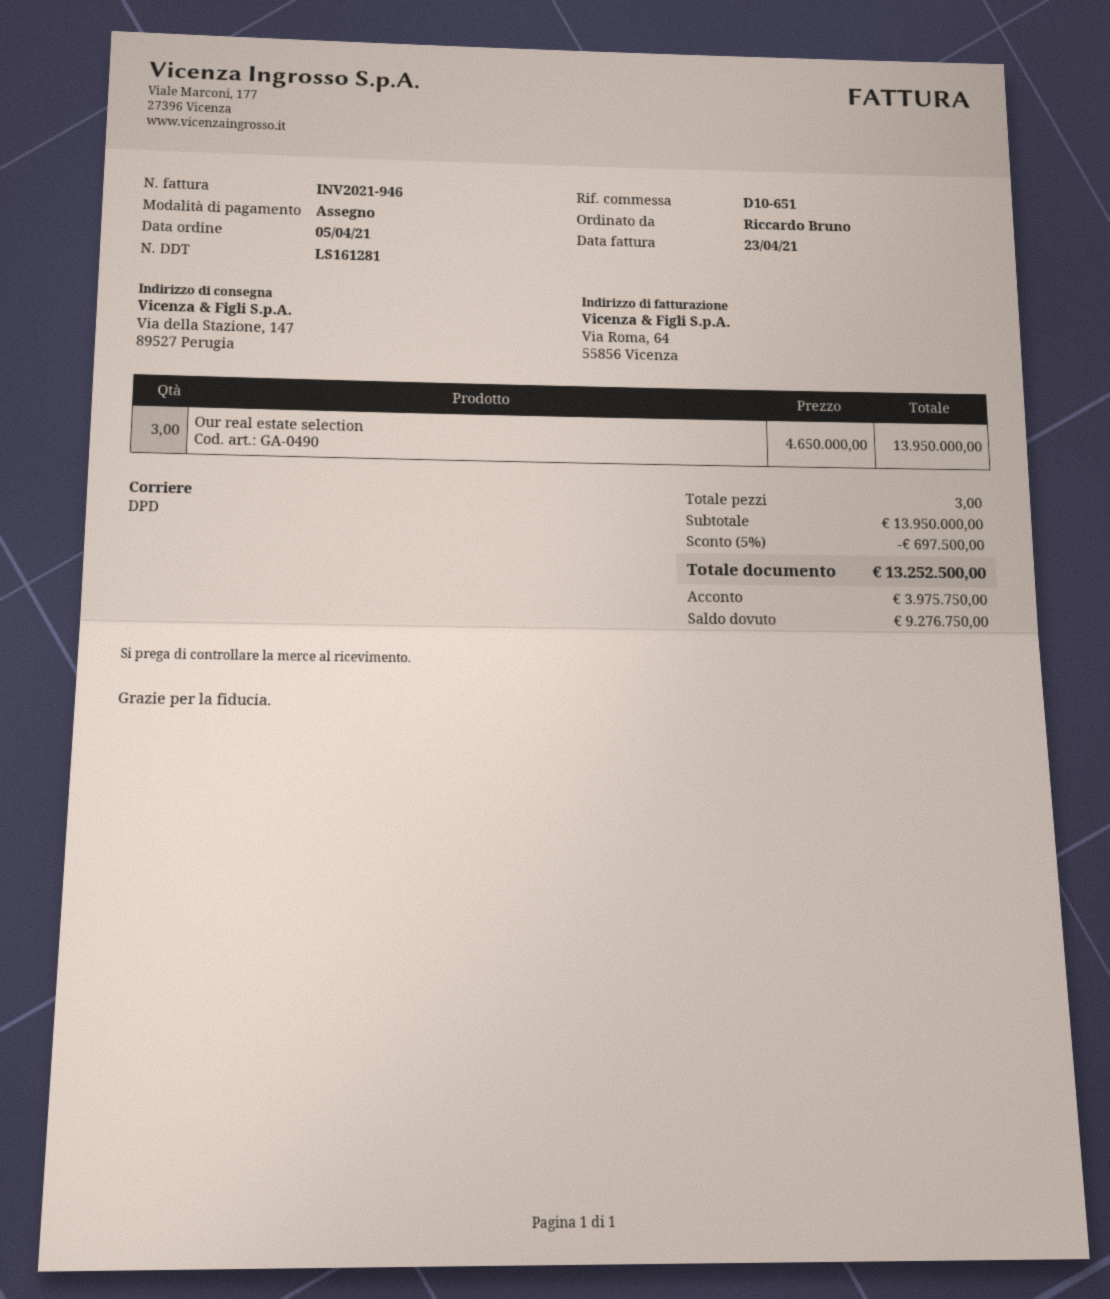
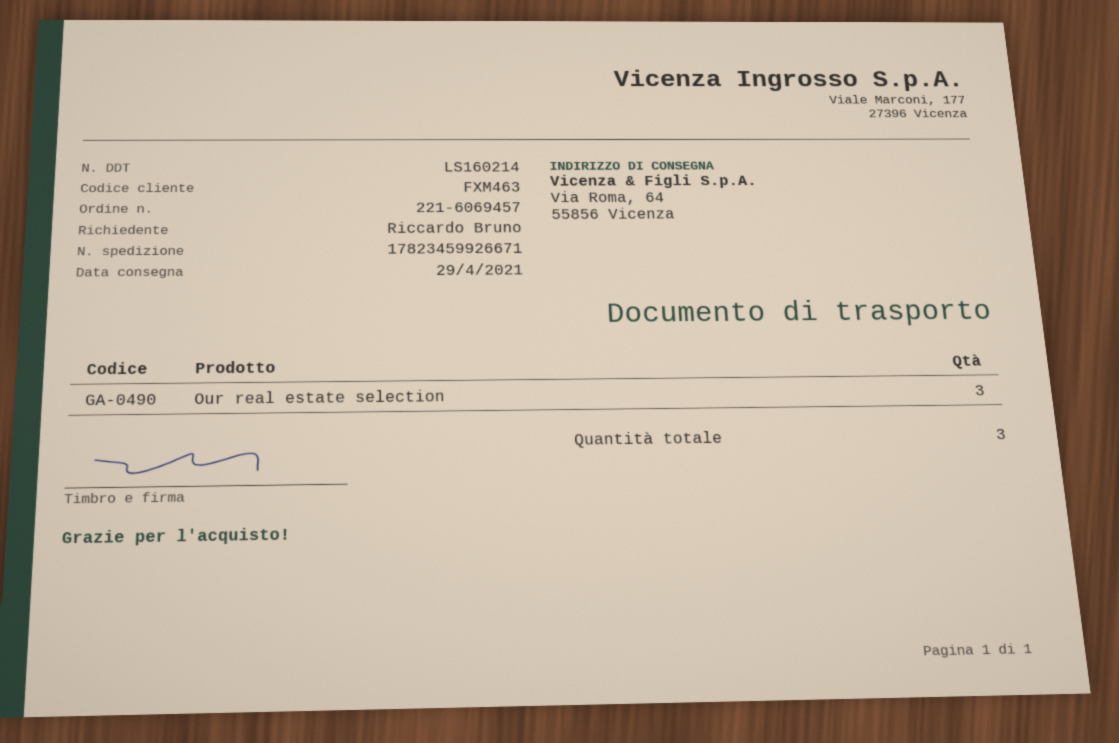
delivery note number: LS161281 -> LS160214
ship to: Via della Stazione, 147, 89527 Perugia -> Via Roma, 64, 55856 Vicenza

